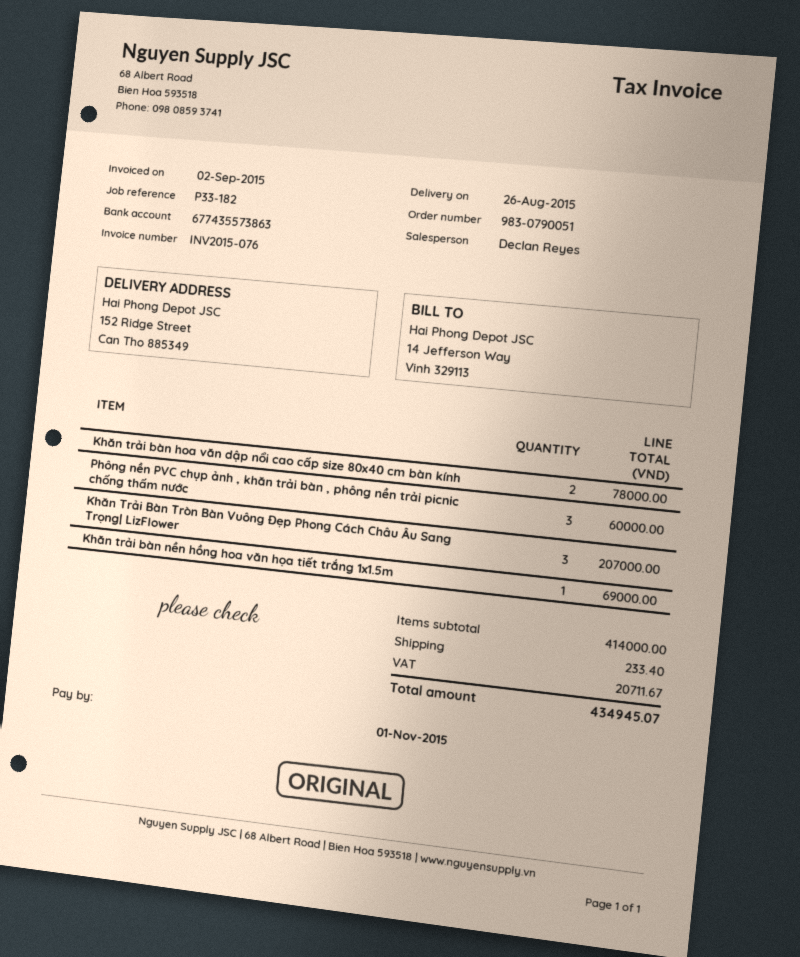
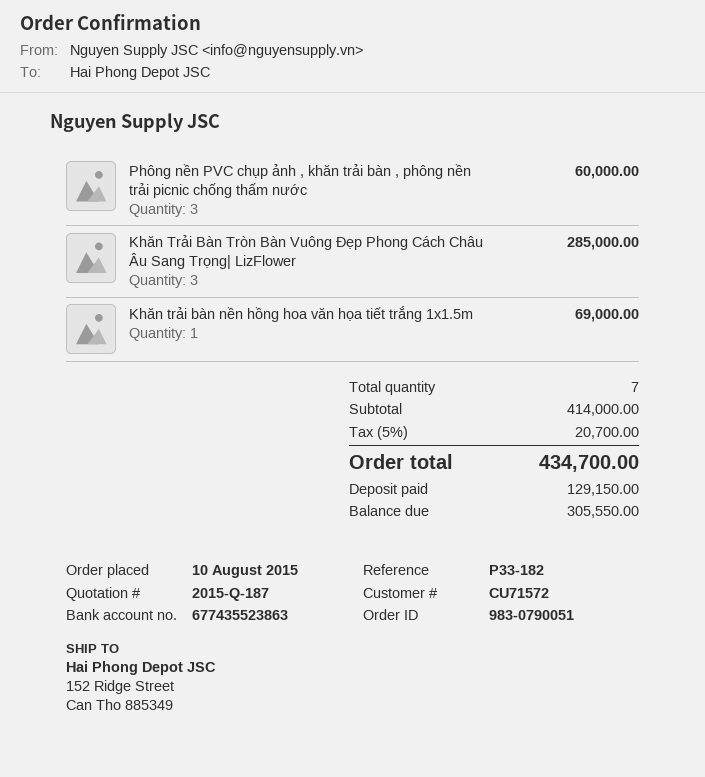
bank account: 677435573863 -> 677435523863
Khăn trải bàn hoa văn dập nổi cao cấp size 80x40 cm bàn kính: 2 for 78000.00 -> none
Khăn Trải Bàn Tròn Bàn Vuông Đẹp Phong Cách Châu Âu Sang Trọng| LizFlower: 3 for 207000.00 -> 3 for 285000.00
shipping: 233.40 -> none
tax: 20711.67 -> 20700.00
total: 434945.07 -> 434700.00

